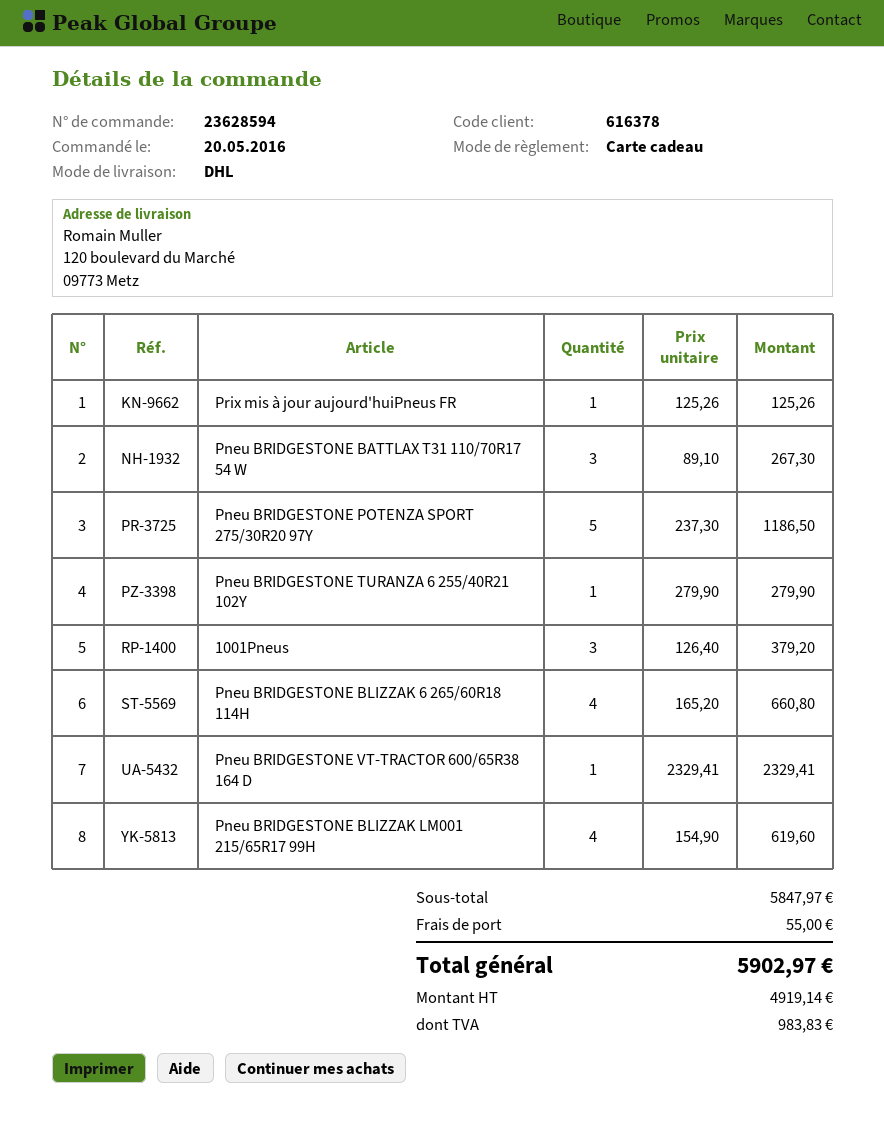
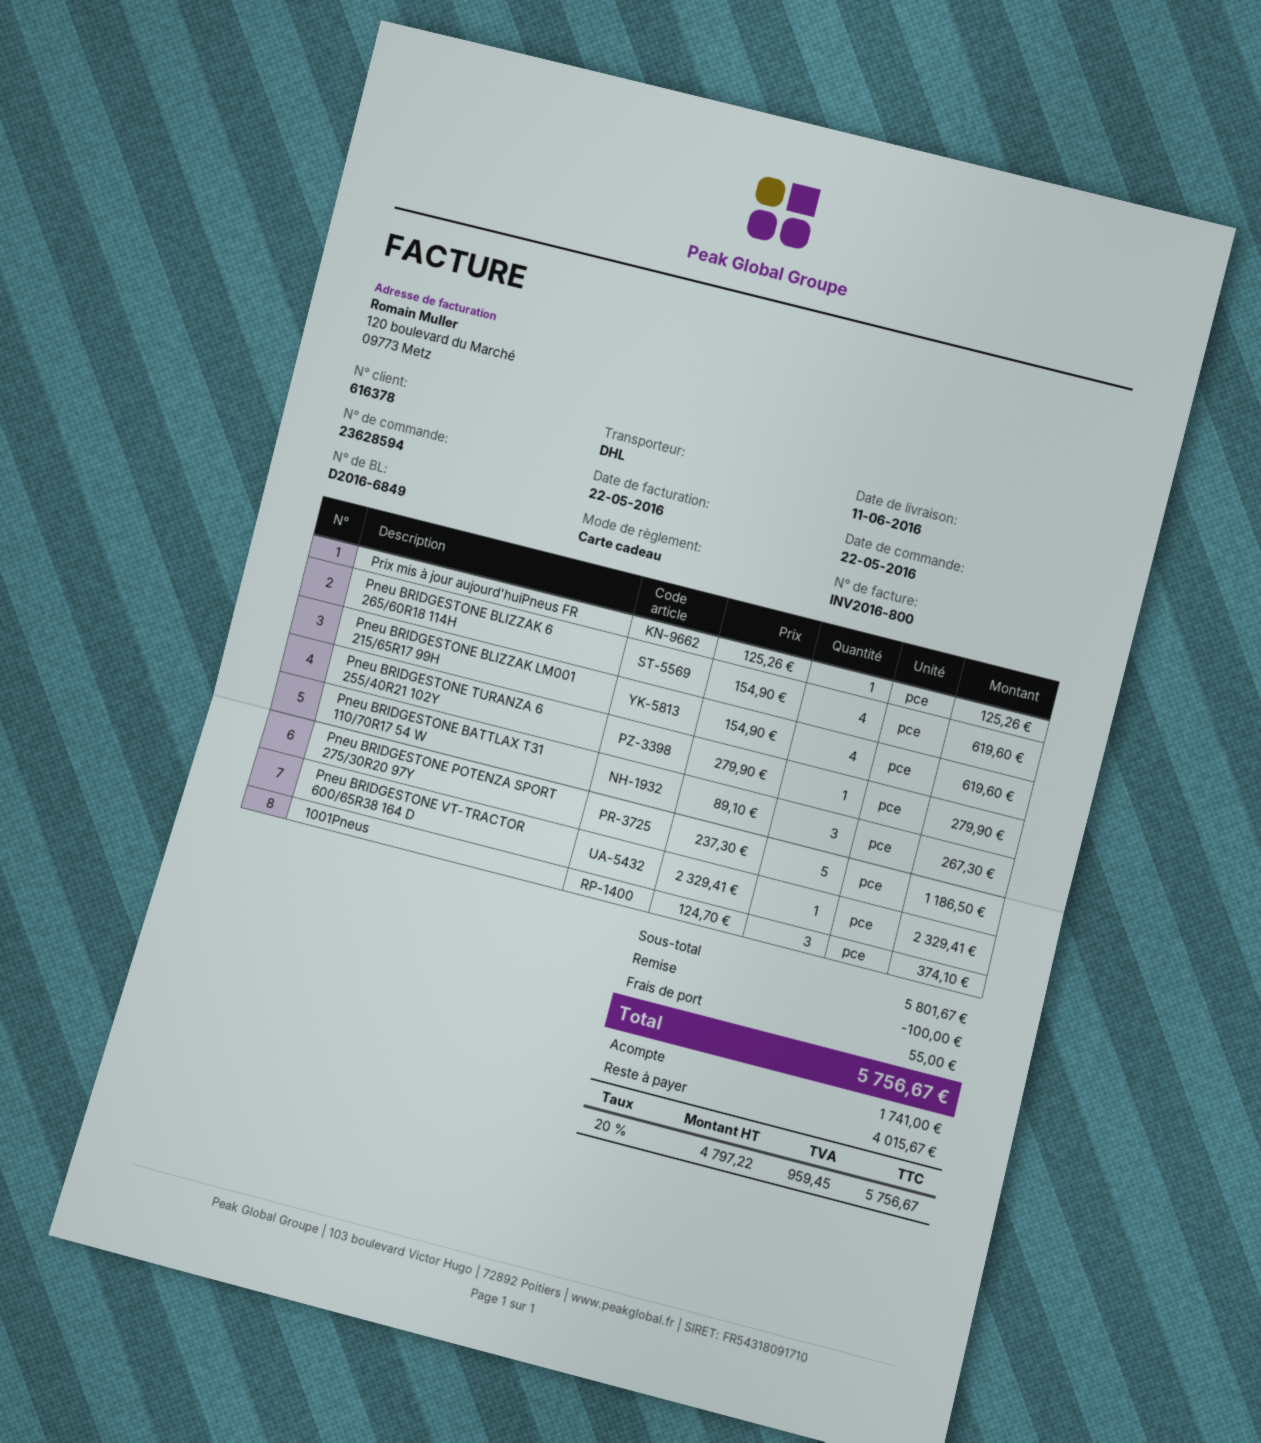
order date: 2016-05-20 -> 2016-05-22
1001Pneus: 3 x 126.40 = 379.20 -> 3 x 124.70 = 374.10
Pneu BRIDGESTONE BLIZZAK 6 265/60R18 114H: 4 x 165.20 = 660.80 -> 4 x 154.90 = 619.60
subtotal: 5847.97 -> 5801.67
discount: none -> 100.00
net: 4919.14 -> 4797.22
tax: 983.83 -> 959.45
total: 5902.97 -> 5756.67

